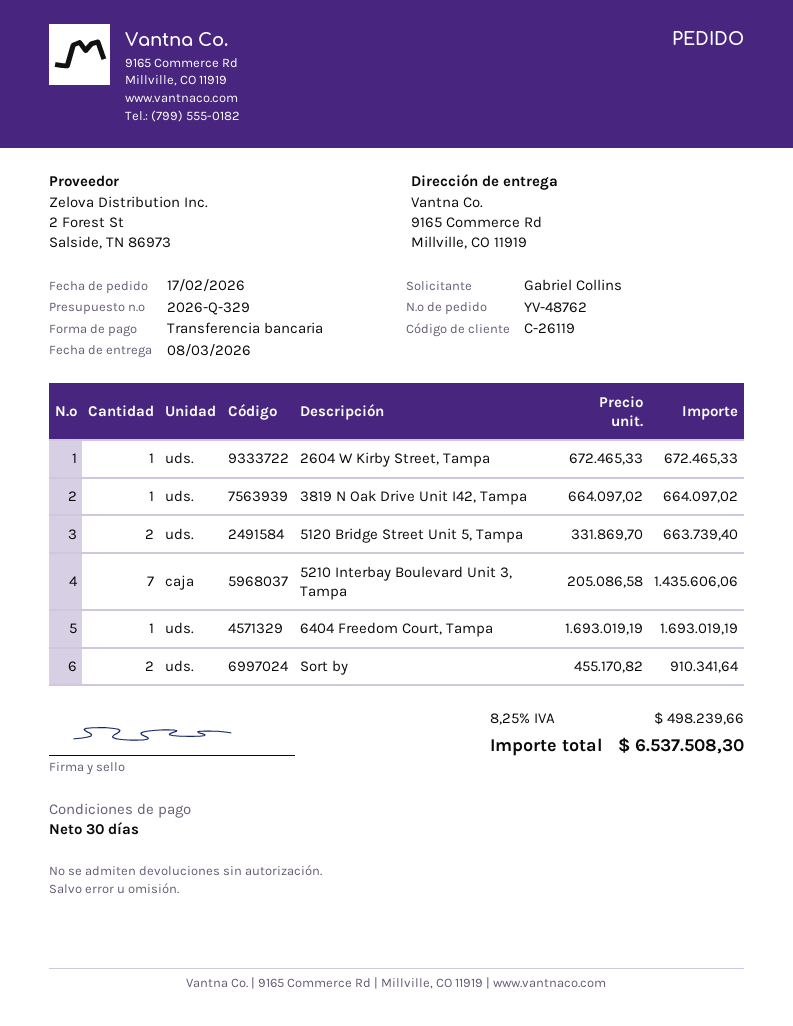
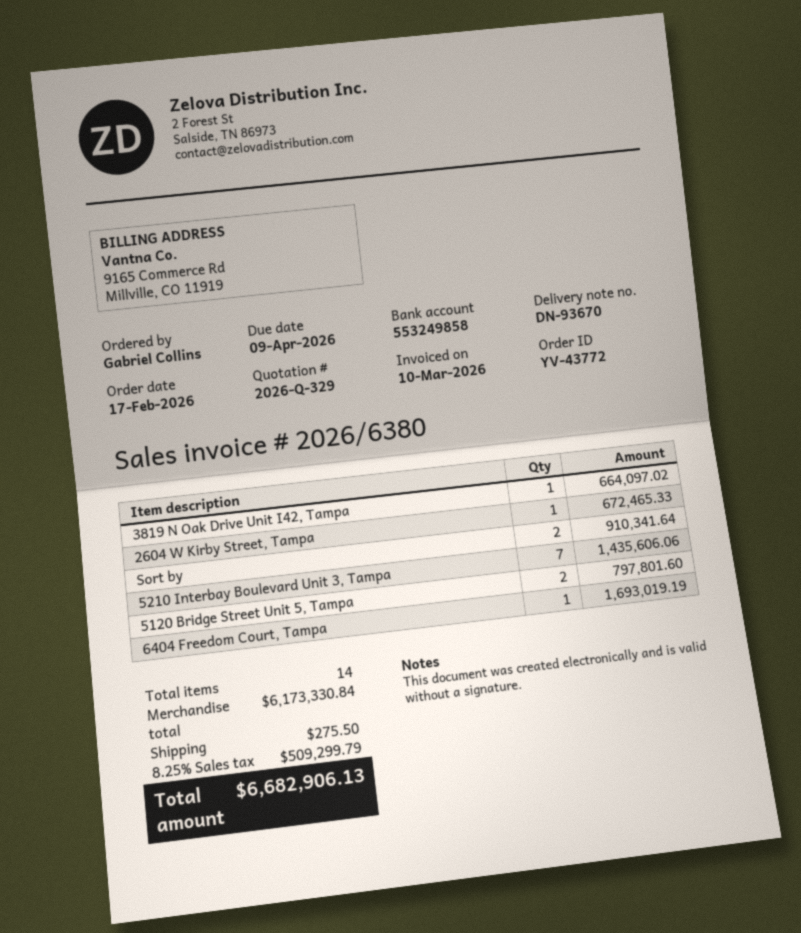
order number: YV-48762 -> YV-43772
5120 Bridge Street Unit 5, Tampa: 2 for 663739.40 -> 2 for 797801.60
shipping: none -> 275.50
tax: 8.25% = 498239.66 -> 8.25% = 509299.79
total: 6537508.30 -> 6682906.13

